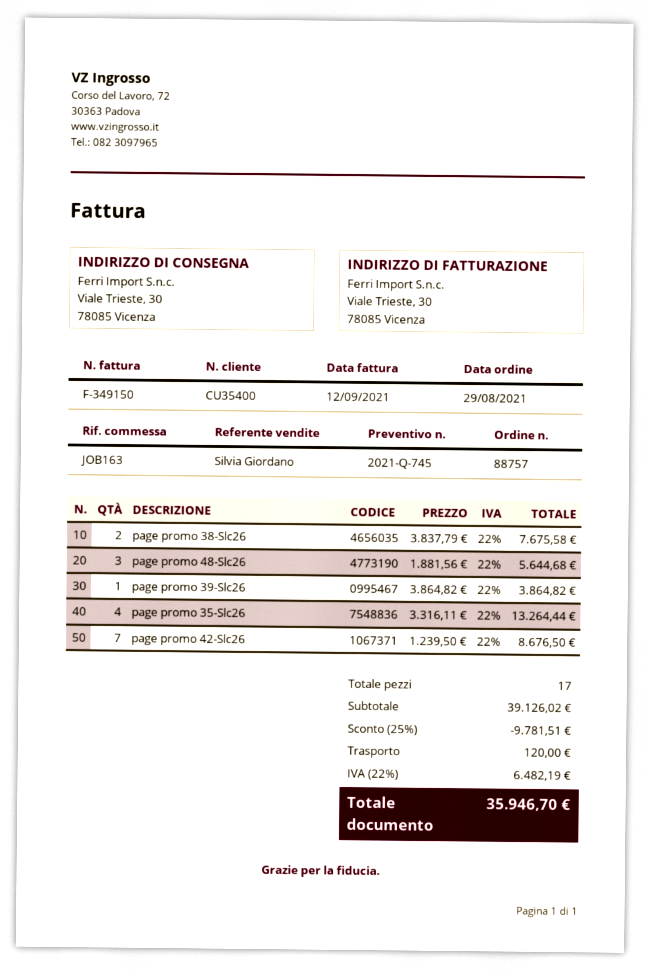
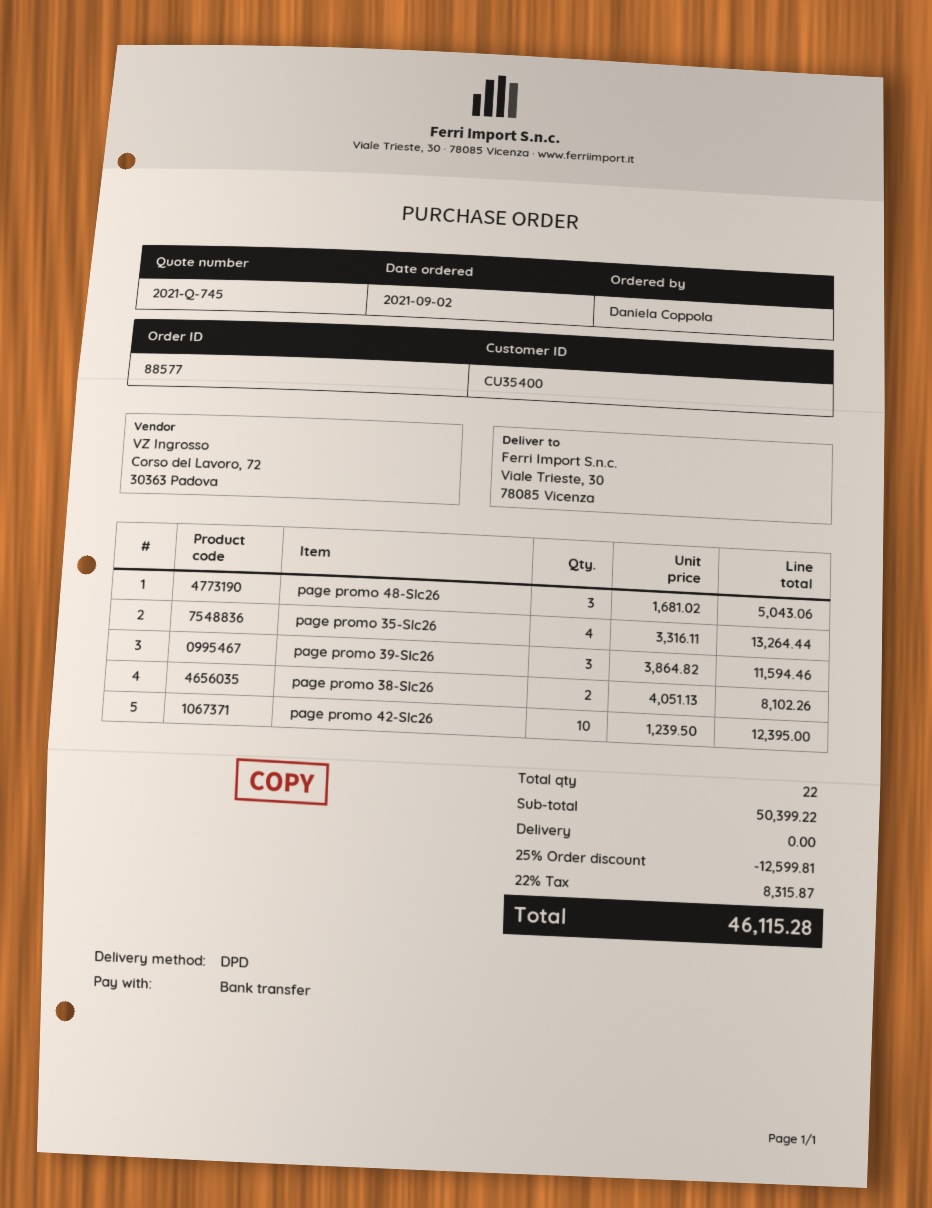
order number: 88757 -> 88577
order date: 2021-08-29 -> 2021-09-02
page promo 38-Slc26: 2 x 3837.79 = 7675.58 -> 2 x 4051.13 = 8102.26
page promo 48-Slc26: 3 x 1881.56 = 5644.68 -> 3 x 1681.02 = 5043.06
page promo 39-Slc26: 1 x 3864.82 = 3864.82 -> 3 x 3864.82 = 11594.46
page promo 42-Slc26: 7 x 1239.50 = 8676.50 -> 10 x 1239.50 = 12395.00
total quantity: 17 -> 22
subtotal: 39126.02 -> 50399.22
discount: 25% = 9781.51 -> 25% = 12599.81
shipping: 120.00 -> 0.00
tax: 22% = 6482.19 -> 22% = 8315.87
total: 35946.70 -> 46115.28

